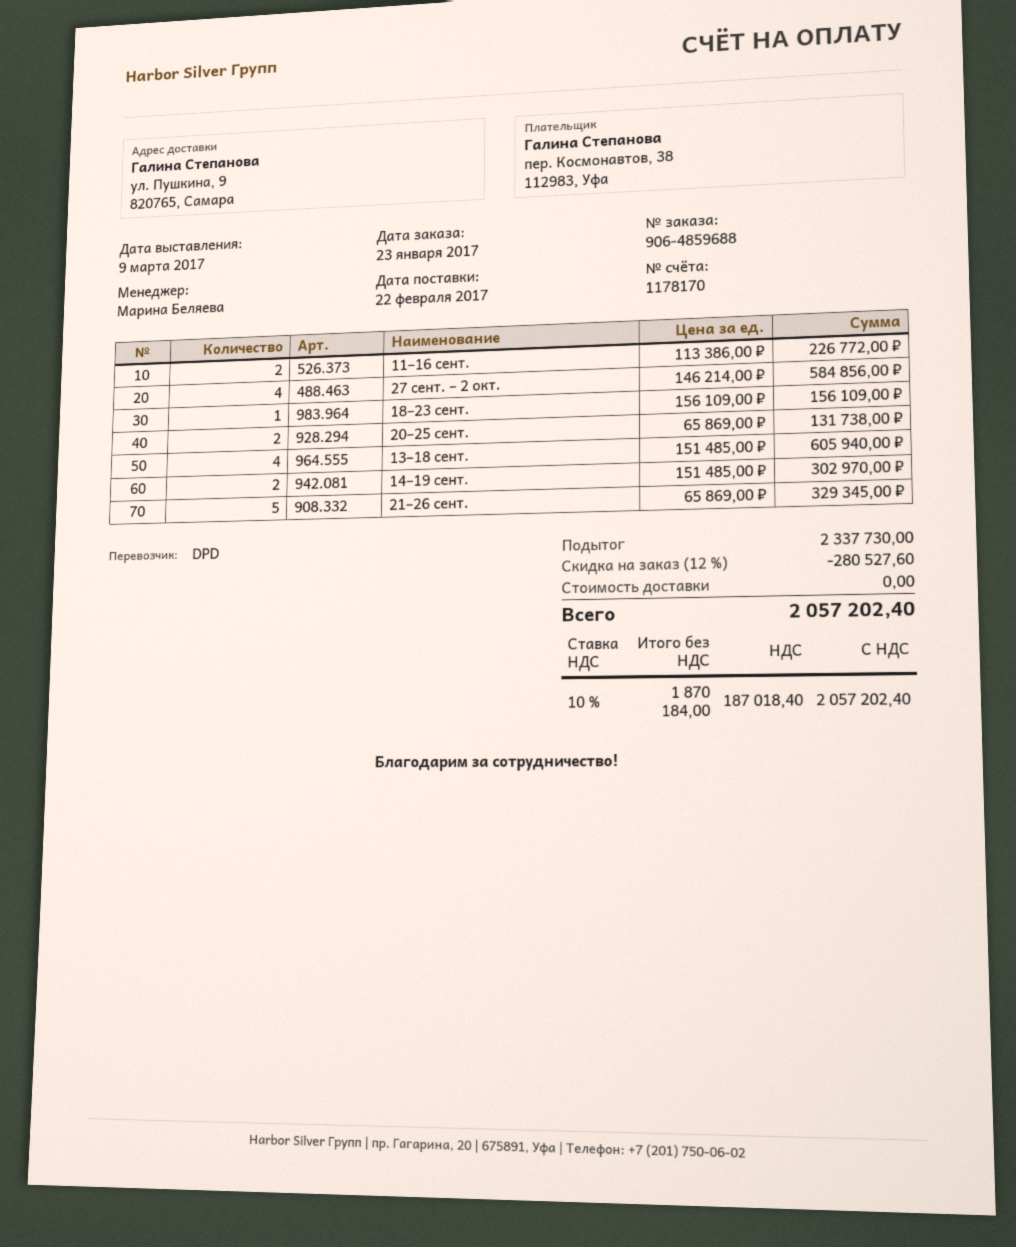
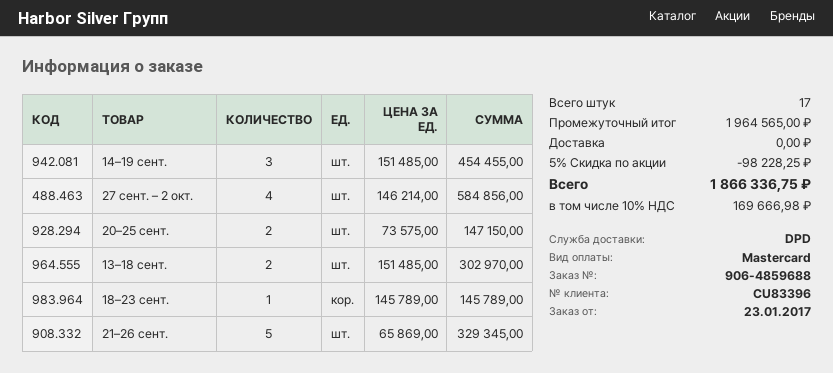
11–16 сент.: 2 x 113386.00 = 226772.00 -> none
18–23 сент.: 1 x 156109.00 = 156109.00 -> 1 x 145789.00 = 145789.00
20–25 сент.: 2 x 65869.00 = 131738.00 -> 2 x 73575.00 = 147150.00
13–18 сент.: 4 x 151485.00 = 605940.00 -> 2 x 151485.00 = 302970.00
14–19 сент.: 2 x 151485.00 = 302970.00 -> 3 x 151485.00 = 454455.00
subtotal: 2337730.00 -> 1964565.00
discount: 12% = 280527.60 -> 5% = 98228.25
tax: 10% = 187018.40 -> 10% = 169666.98
total: 2057202.40 -> 1866336.75

